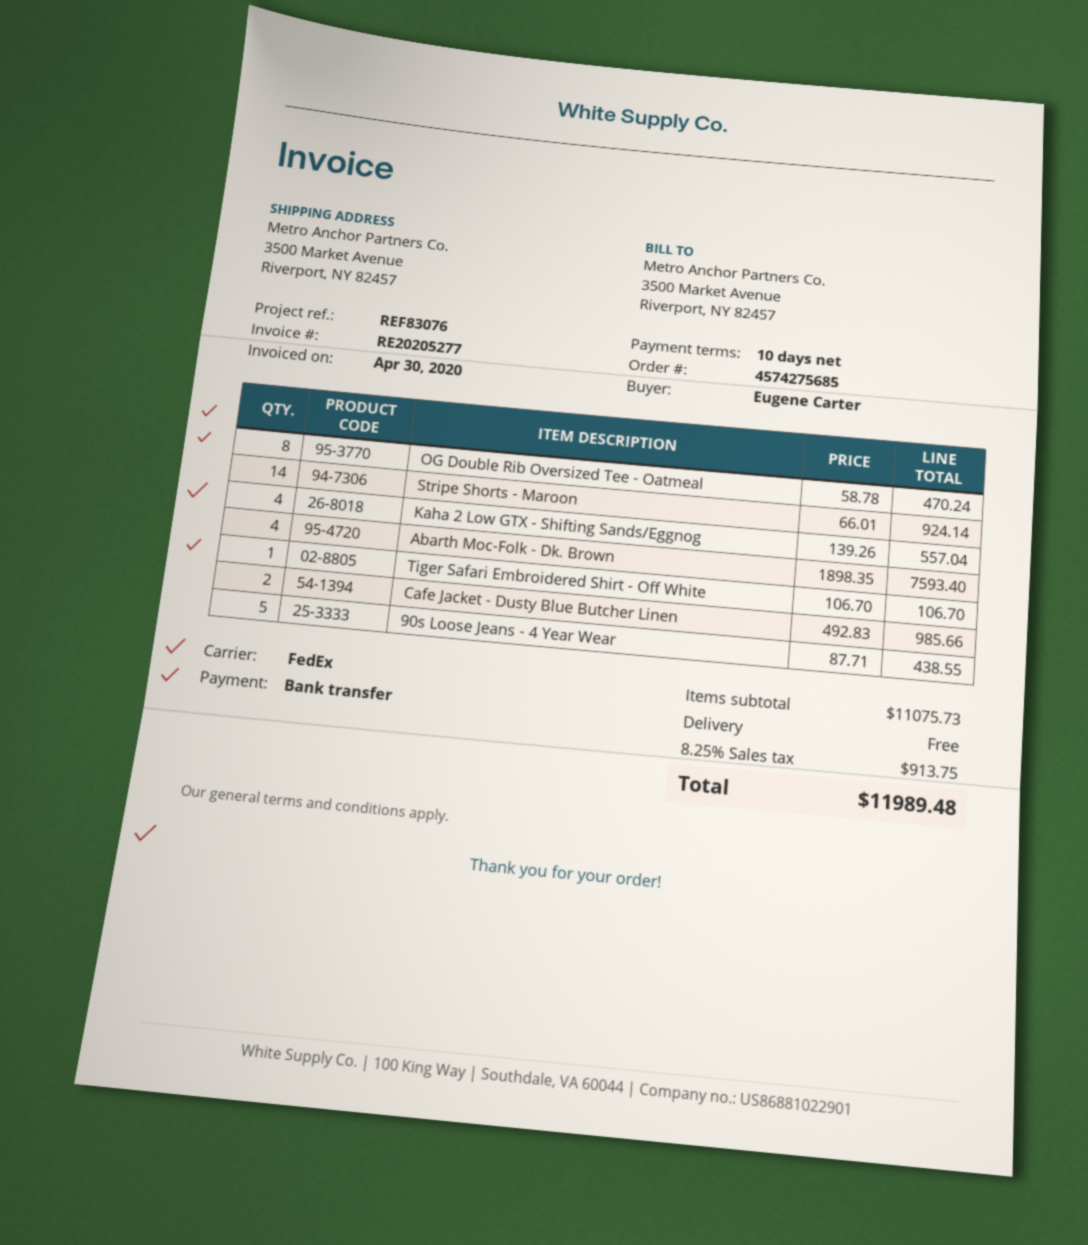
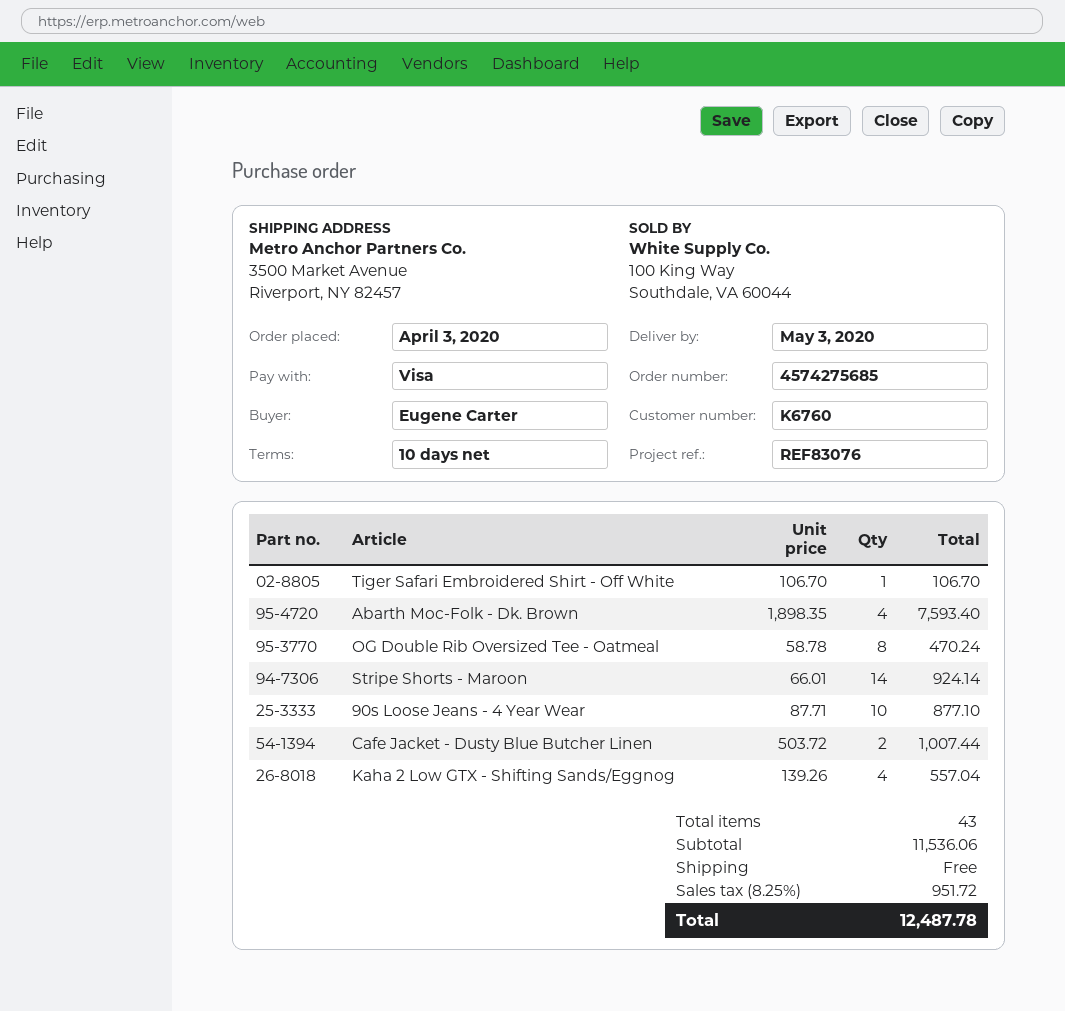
payment method: bank transfer -> Visa
Cafe Jacket - Dusty Blue Butcher Linen: 2 x 492.83 = 985.66 -> 2 x 503.72 = 1007.44
90s Loose Jeans - 4 Year Wear: 5 x 87.71 = 438.55 -> 10 x 87.71 = 877.10
subtotal: 11075.73 -> 11536.06
tax: 8.25% = 913.75 -> 8.25% = 951.72
total: 11989.48 -> 12487.78

